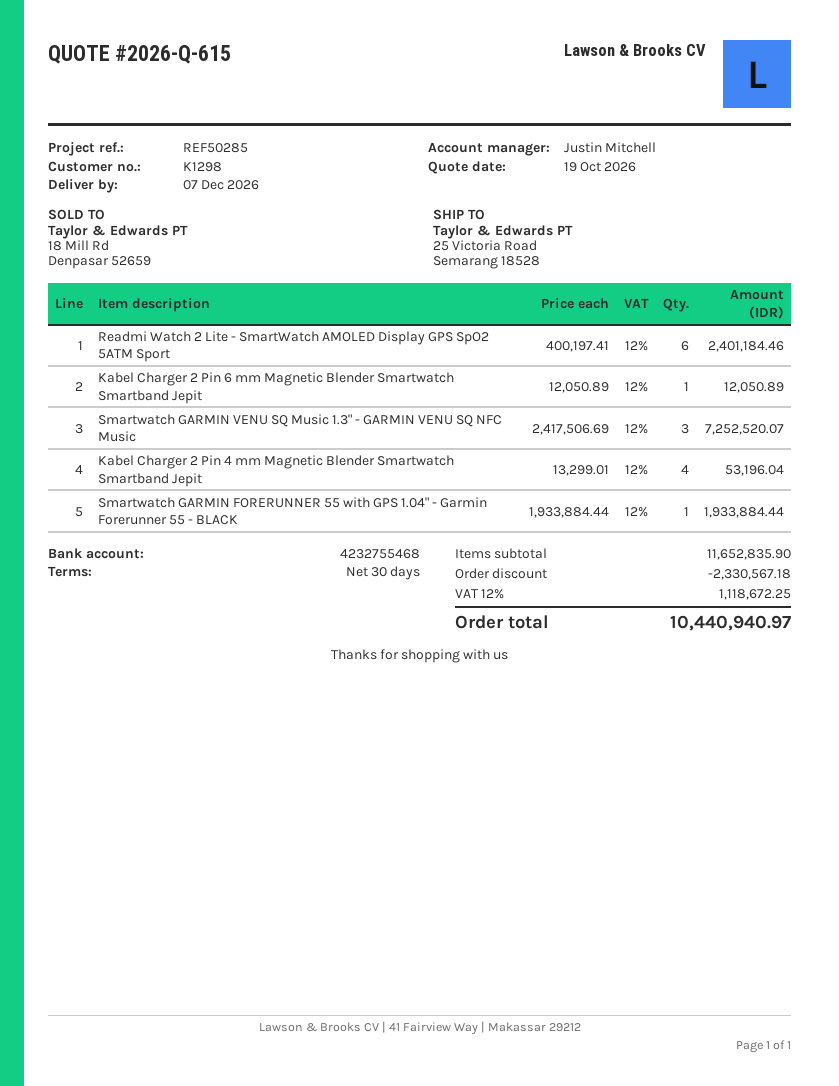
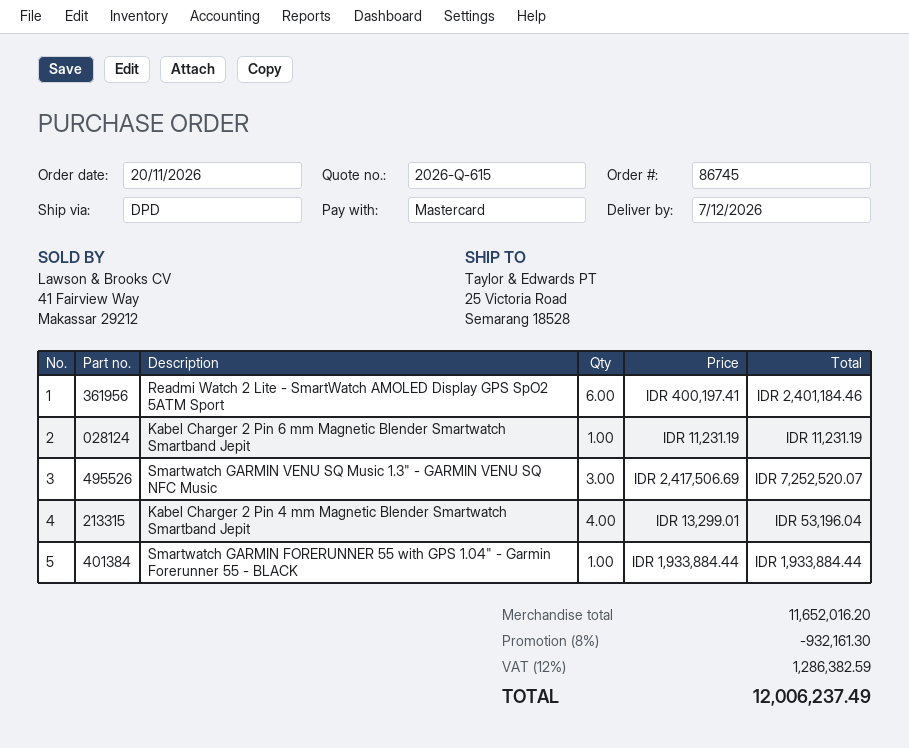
Kabel Charger 2 Pin 6 mm Magnetic Blender Smartwatch Smartband Jepit: 1 x 12050.89 = 12050.89 -> 1 x 11231.19 = 11231.19
subtotal: 11652835.90 -> 11652016.20
discount: 2330567.18 -> 932161.30
tax: 12% = 1118672.25 -> 12% = 1286382.59
total: 10440940.97 -> 12006237.49

